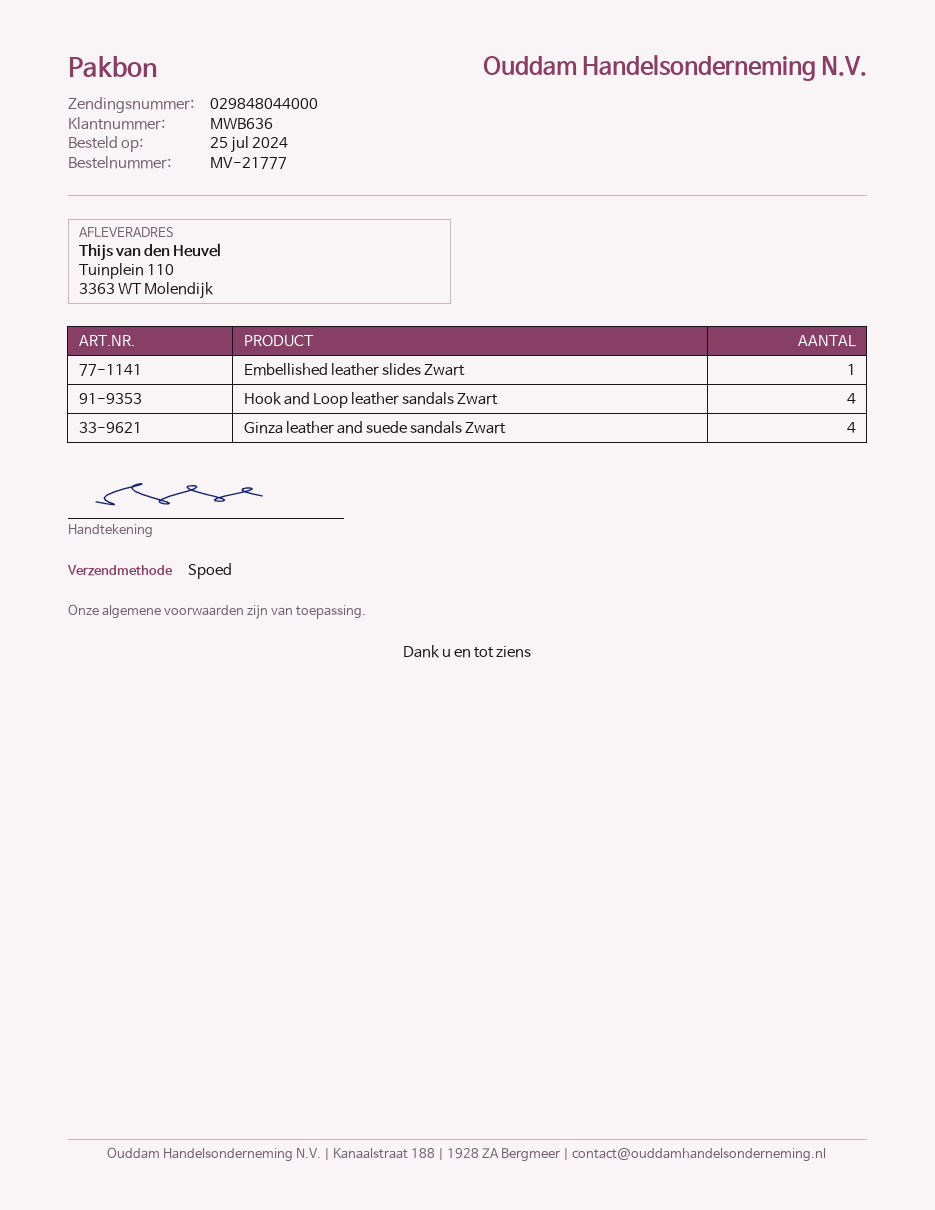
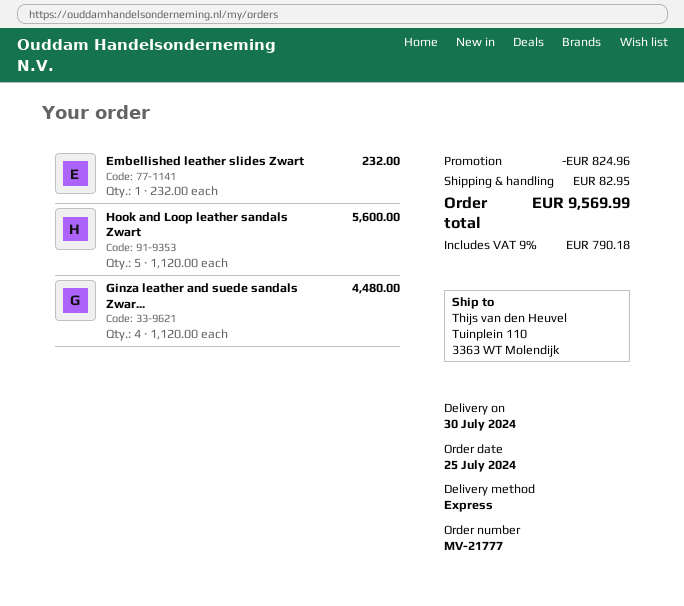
Hook and Loop leather sandals Zwart: 4 -> 5

